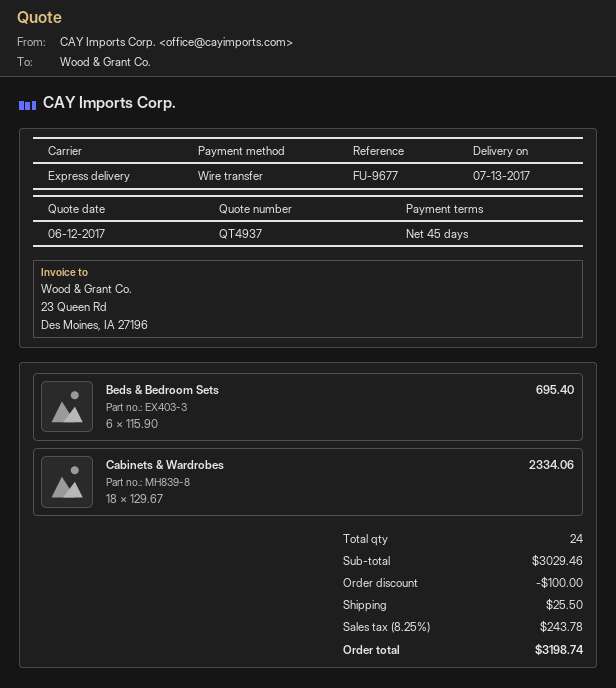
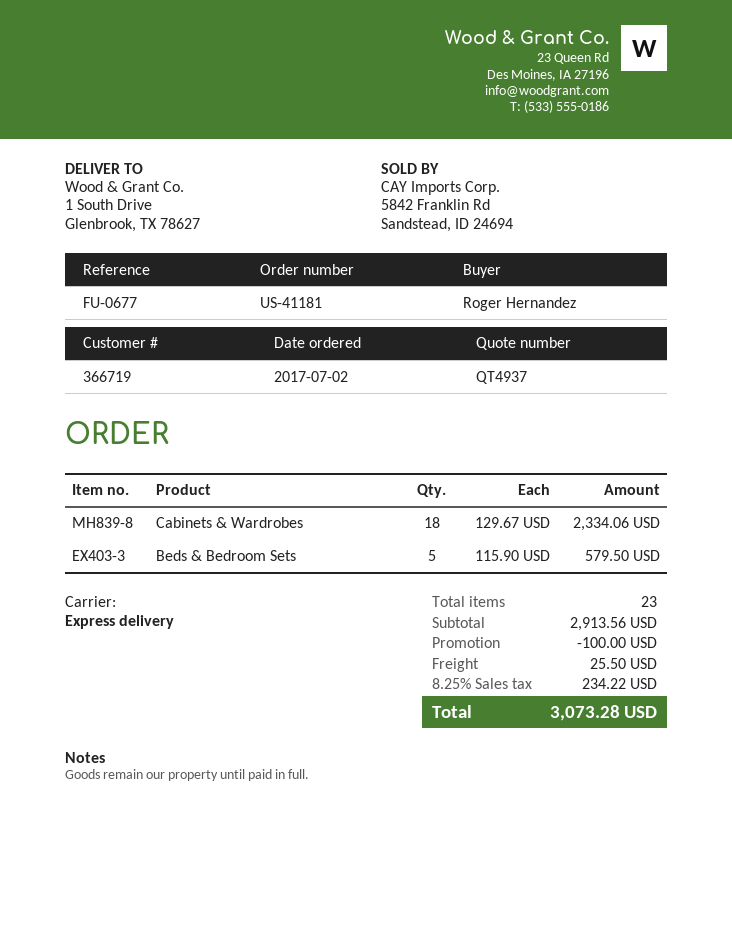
reference: FU-9677 -> FU-0677
Beds & Bedroom Sets: 6 x 115.90 = 695.40 -> 5 x 115.90 = 579.50
total quantity: 24 -> 23
subtotal: 3029.46 -> 2913.56
tax: 8.25% = 243.78 -> 8.25% = 234.22
total: 3198.74 -> 3073.28

